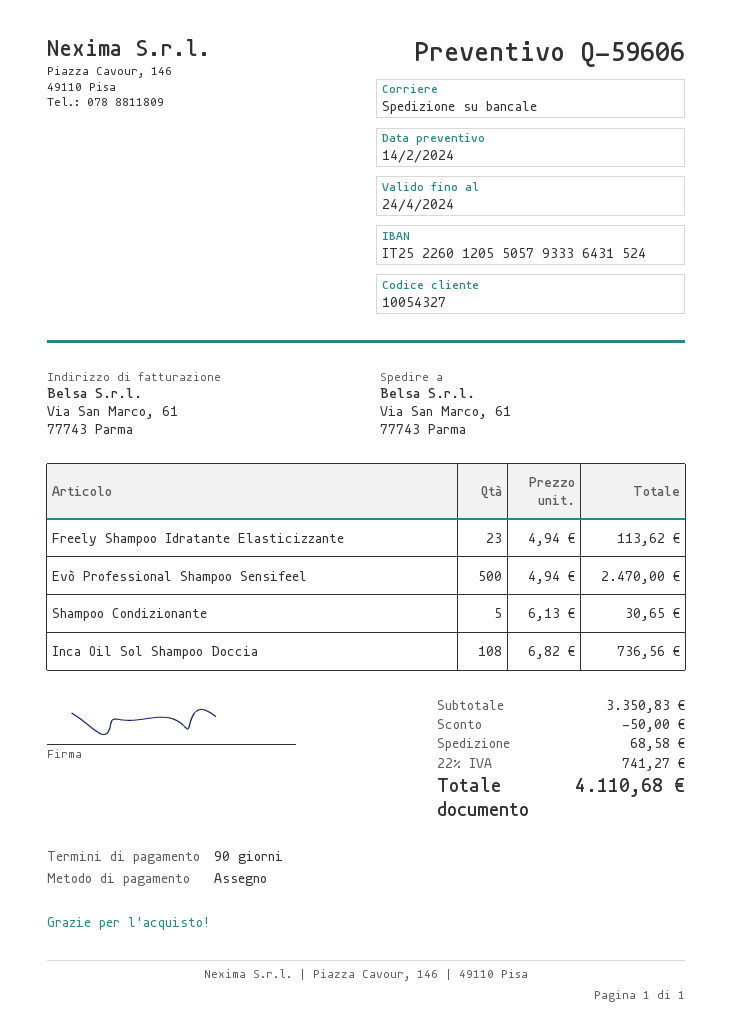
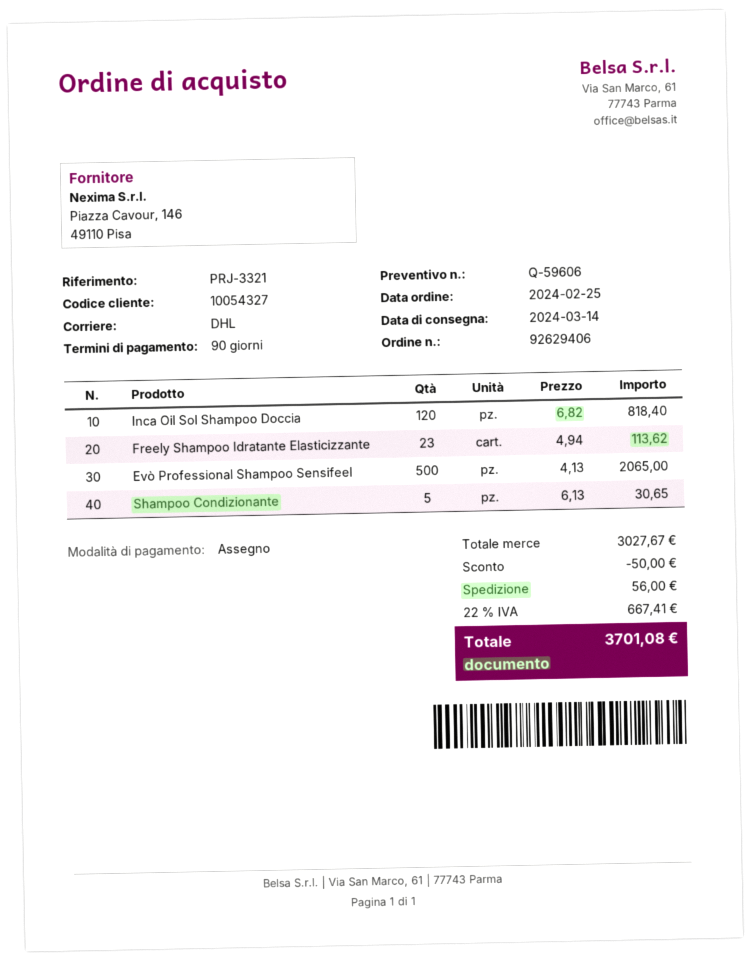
shipping method: pallet freight -> DHL
Evò Professional Shampoo Sensifeel: 500 x 4.94 = 2470.00 -> 500 x 4.13 = 2065.00
Inca Oil Sol Shampoo Doccia: 108 x 6.82 = 736.56 -> 120 x 6.82 = 818.40
subtotal: 3350.83 -> 3027.67
shipping: 68.58 -> 56.00
tax: 22% = 741.27 -> 22% = 667.41
total: 4110.68 -> 3701.08

